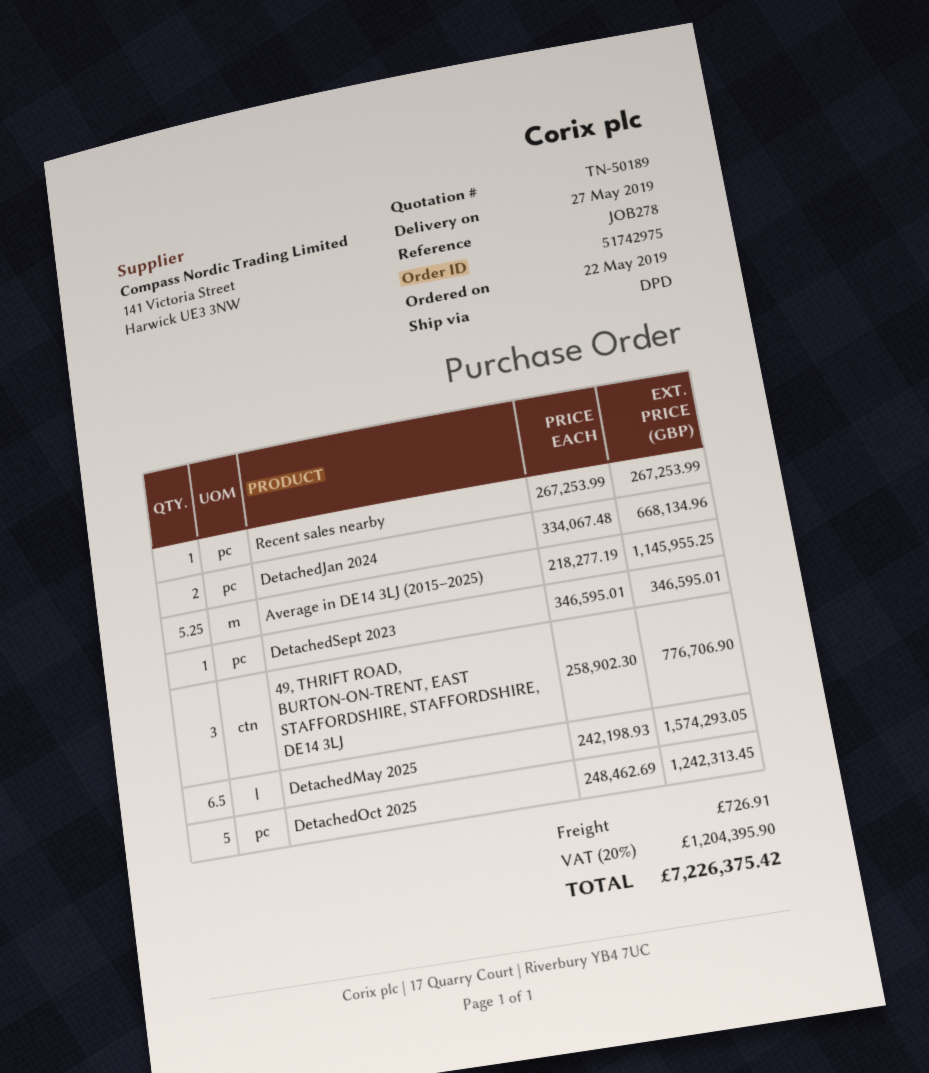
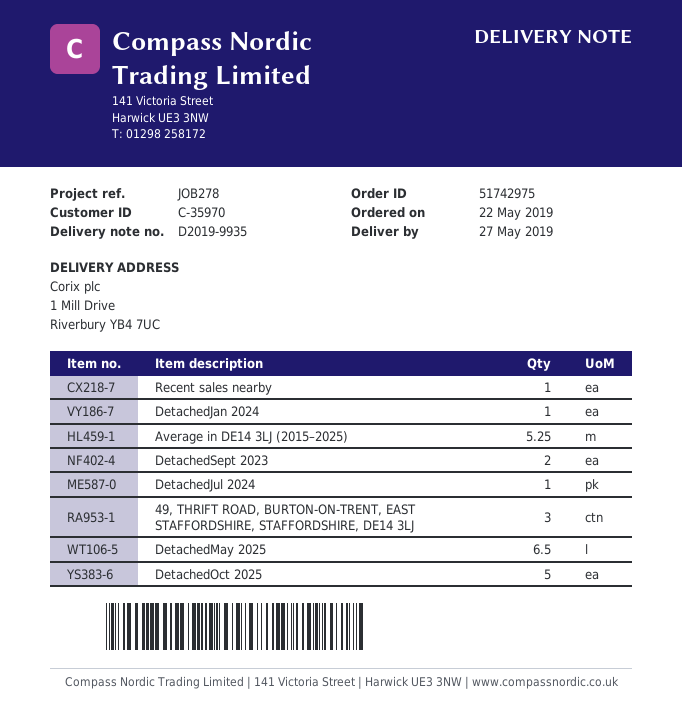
DetachedJan 2024: 2 -> 1
DetachedSept 2023: 1 -> 2
DetachedJul 2024: none -> 1

